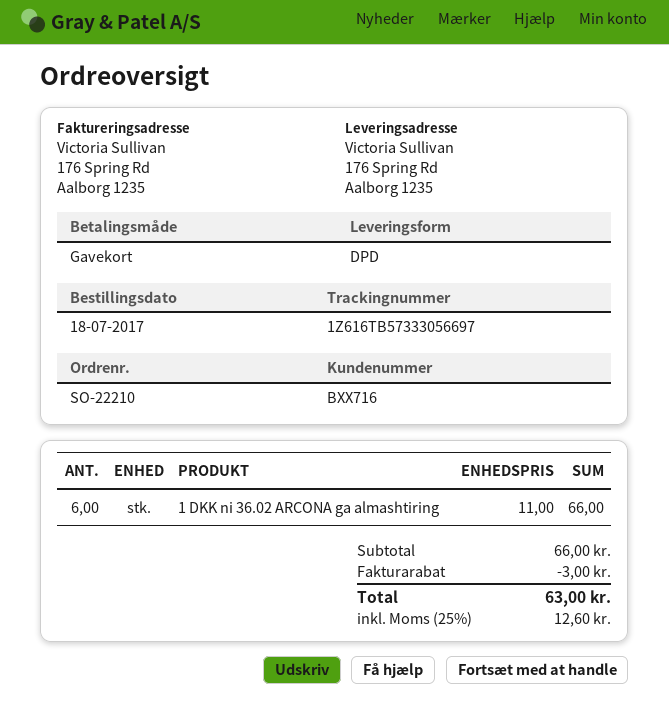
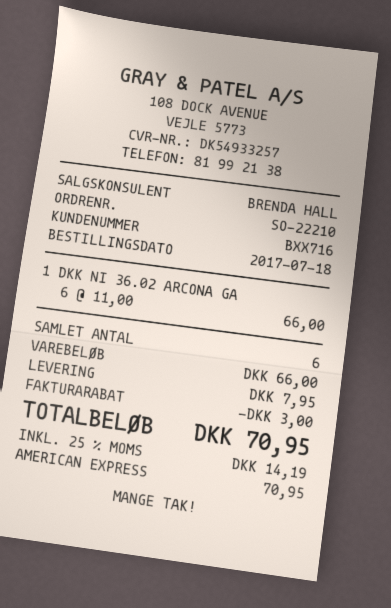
payment method: gift card -> American Express
shipping: none -> 7.95
tax: 25% = 12.60 -> 25% = 14.19
total: 63.00 -> 70.95

